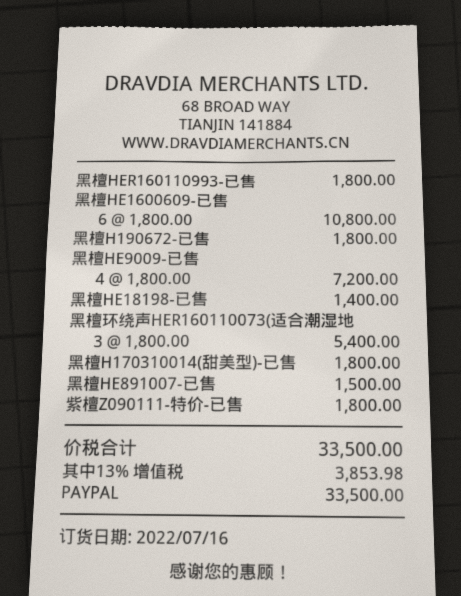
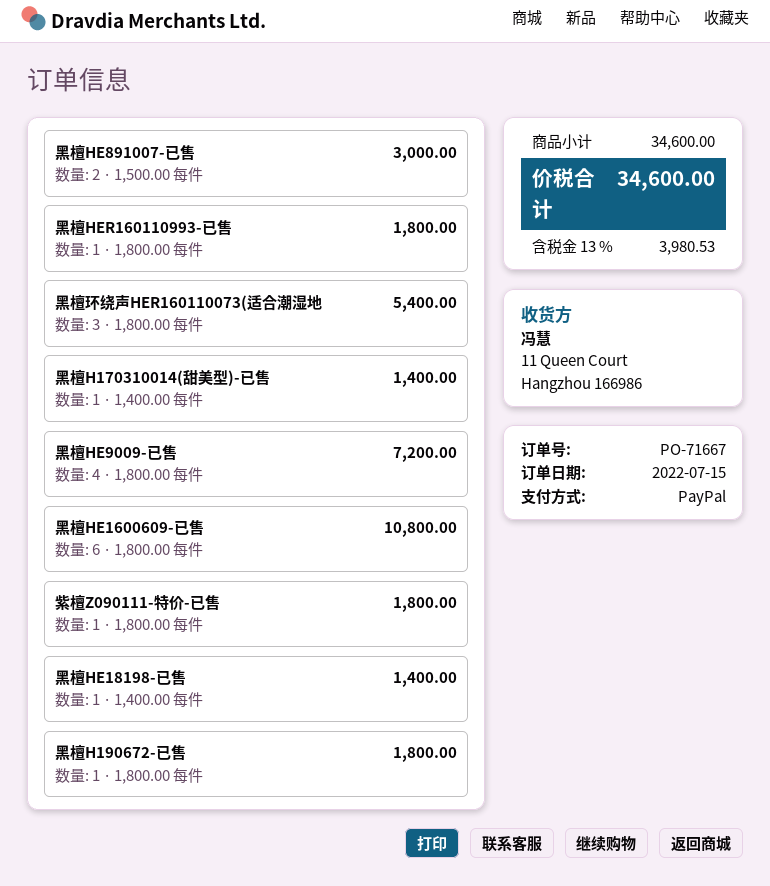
order date: 2022-07-16 -> 2022-07-15
黑檀H170310014(甜美型)-已售: 1 x 1800.00 = 1800.00 -> 1 x 1400.00 = 1400.00
黑檀HE891007-已售: 1 x 1500.00 = 1500.00 -> 2 x 1500.00 = 3000.00
tax: 13% = 3853.98 -> 13% = 3980.53
total: 33500.00 -> 34600.00

